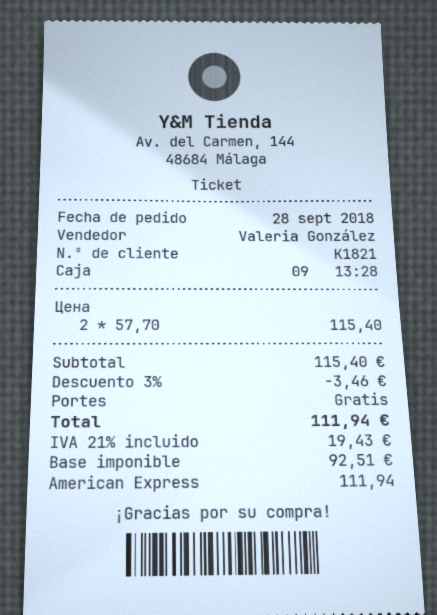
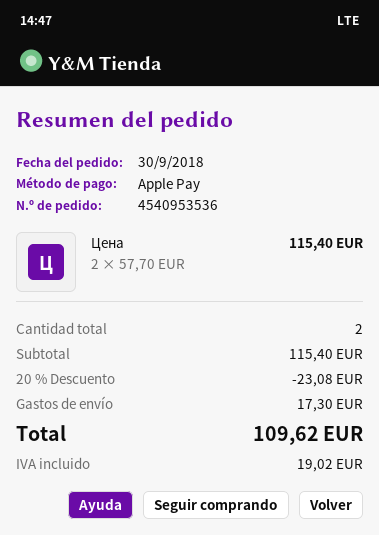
order date: 2018-09-28 -> 2018-09-30
payment method: American Express -> Apple Pay
discount: 3% = 3.46 -> 20% = 23.08
shipping: 0.00 -> 17.30
tax: 19.43 -> 19.02
total: 111.94 -> 109.62

